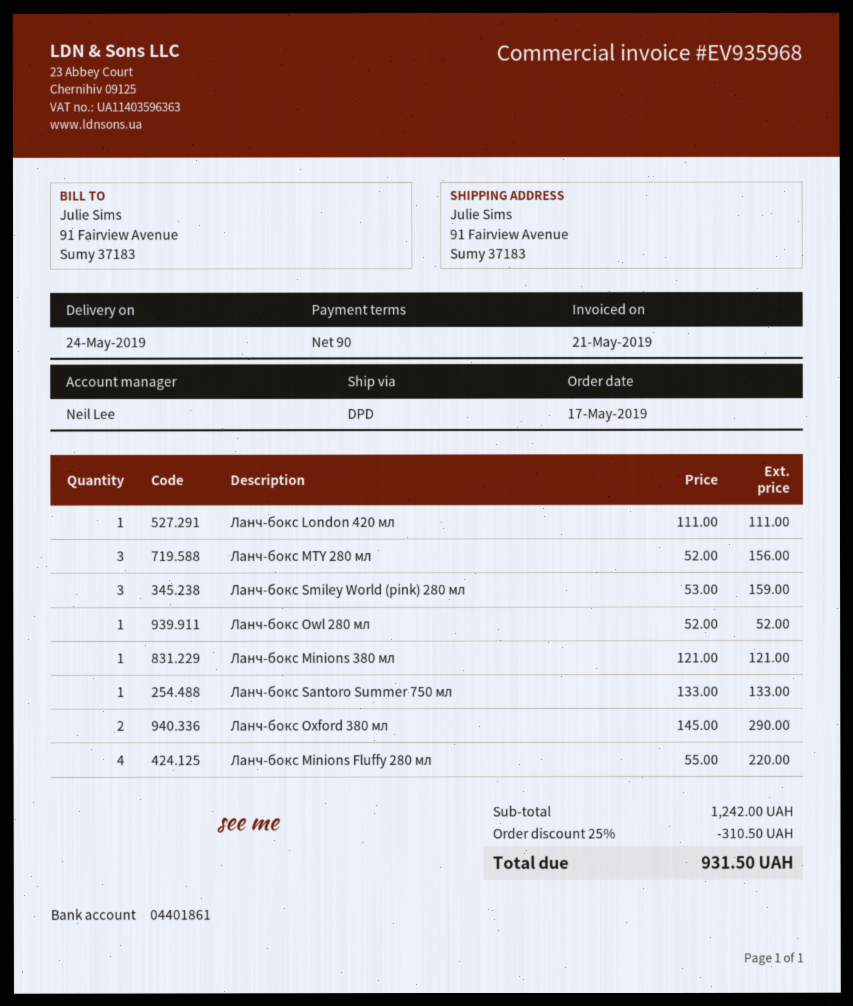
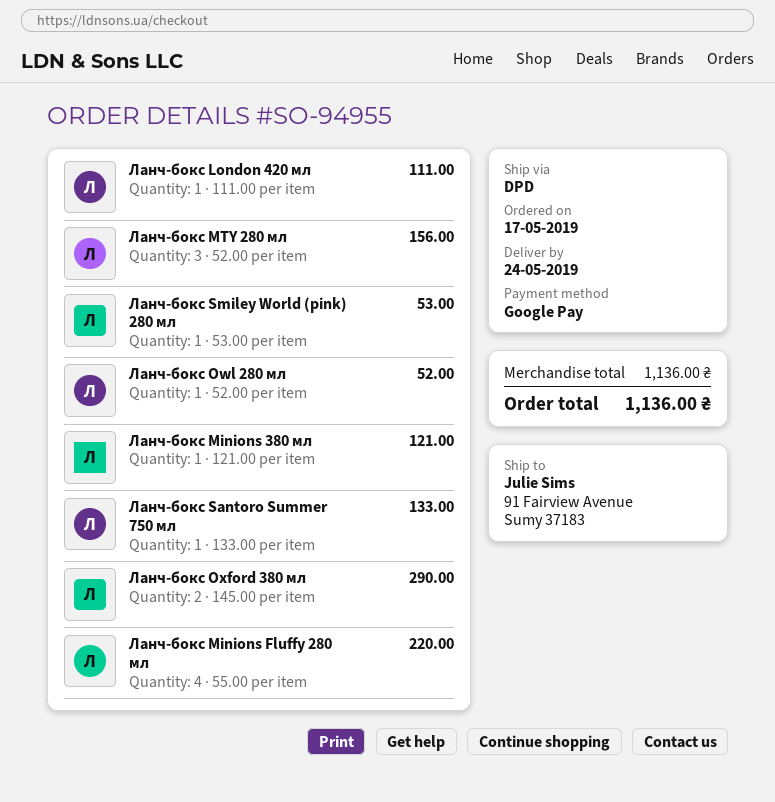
Ланч-бокс Smiley World (pink) 280 мл: 3 x 53.00 = 159.00 -> 1 x 53.00 = 53.00
subtotal: 1242.00 -> 1136.00
discount: 25% = 310.50 -> none
total: 931.50 -> 1136.00

